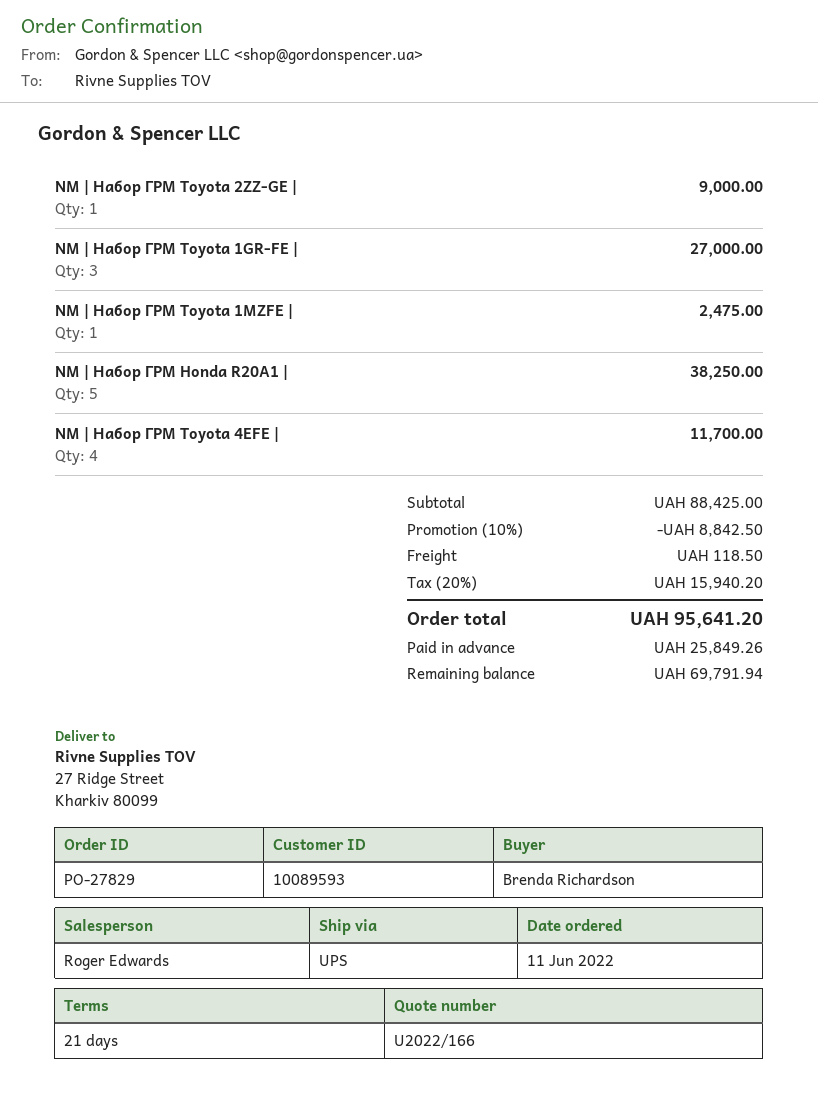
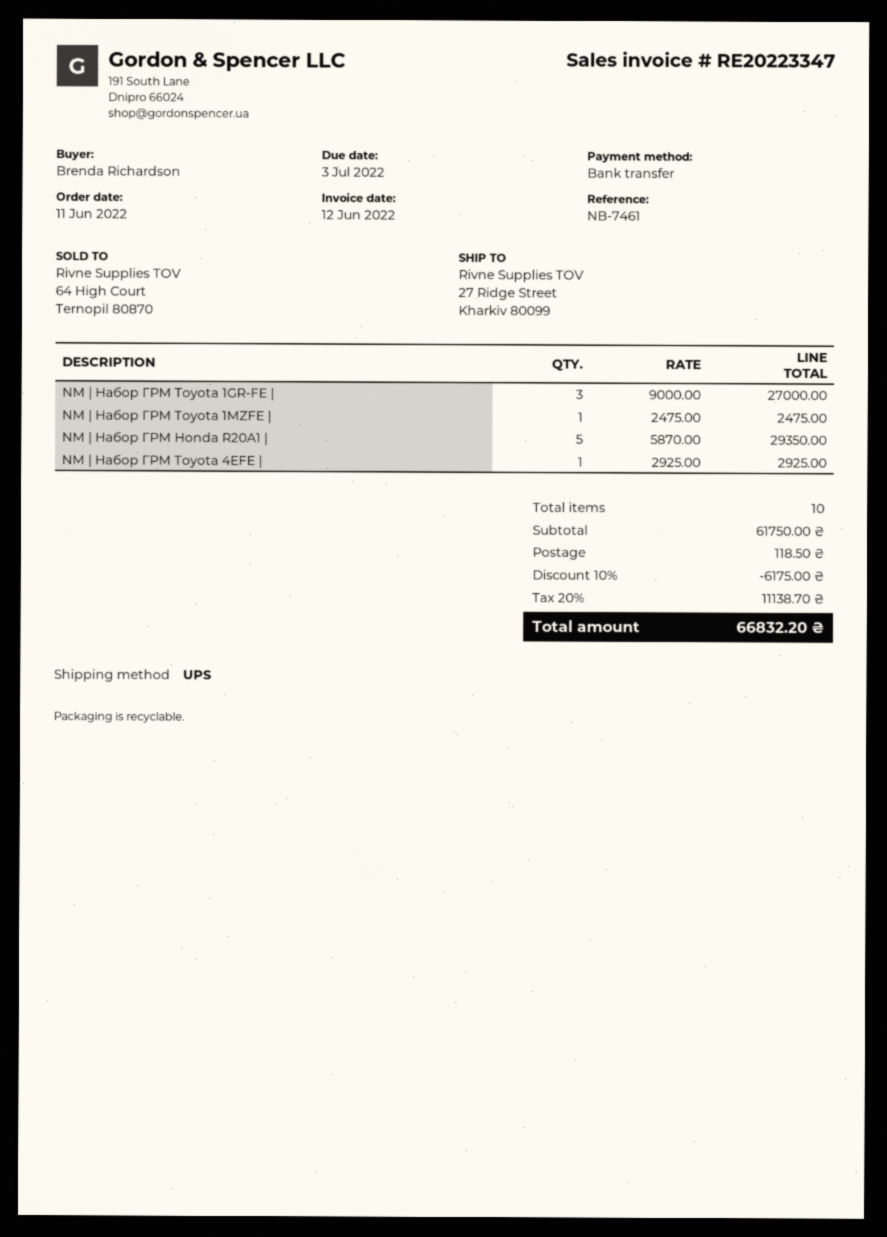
NM | Набор ГРМ Toyota 2ZZ-GE |: 1 for 9000.00 -> none
NM | Набор ГРМ Honda R20A1 |: 5 for 38250.00 -> 5 for 29350.00
NM | Набор ГРМ Toyota 4EFE |: 4 for 11700.00 -> 1 for 2925.00
subtotal: 88425.00 -> 61750.00
discount: 10% = 8842.50 -> 10% = 6175.00
tax: 20% = 15940.20 -> 20% = 11138.70
total: 95641.20 -> 66832.20

